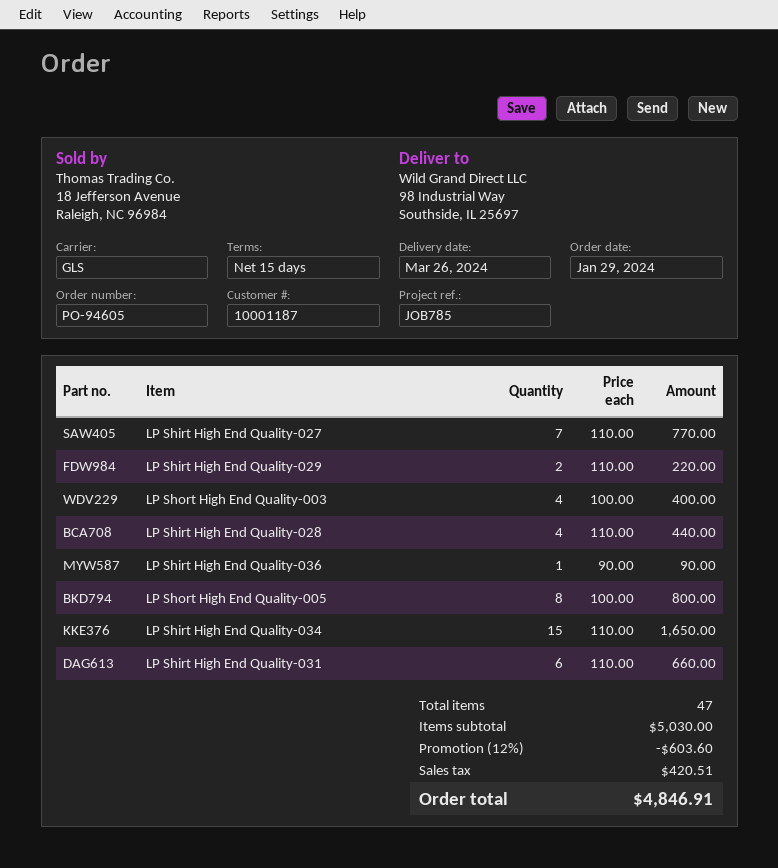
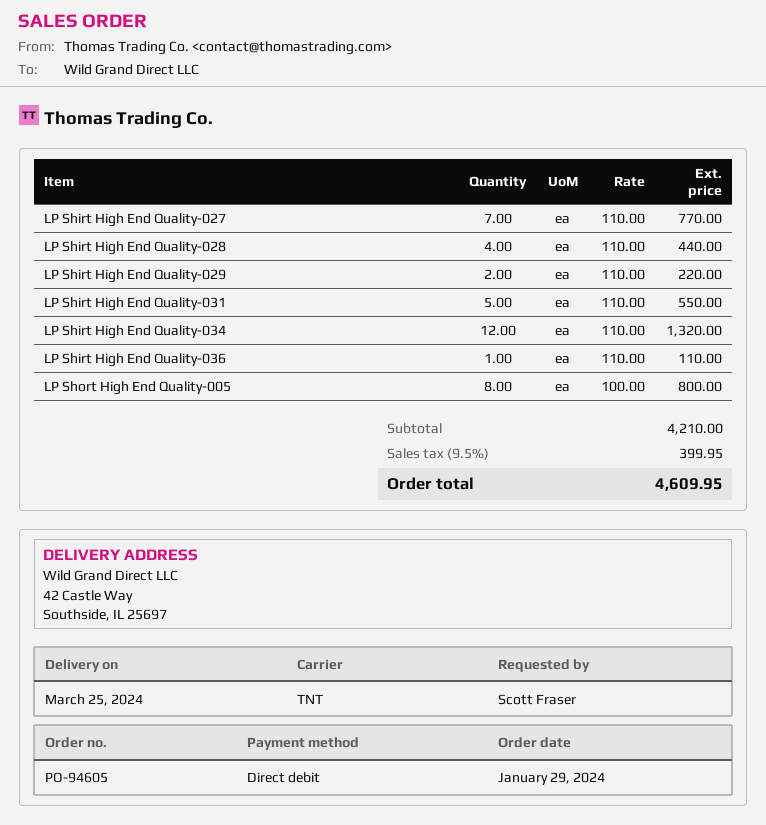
delivery date: 2024-03-26 -> 2024-03-25
shipping method: GLS -> TNT
ship to: 98 Industrial Way, Southside, IL 25697 -> 42 Castle Way, Southside, IL 25697
LP Short High End Quality-003: 4 x 100.00 = 400.00 -> none
LP Shirt High End Quality-036: 1 x 90.00 = 90.00 -> 1 x 110.00 = 110.00
LP Shirt High End Quality-034: 15 x 110.00 = 1650.00 -> 12 x 110.00 = 1320.00
LP Shirt High End Quality-031: 6 x 110.00 = 660.00 -> 5 x 110.00 = 550.00
subtotal: 5030.00 -> 4210.00
discount: 12% = 603.60 -> none
tax: 420.51 -> 399.95
total: 4846.91 -> 4609.95

